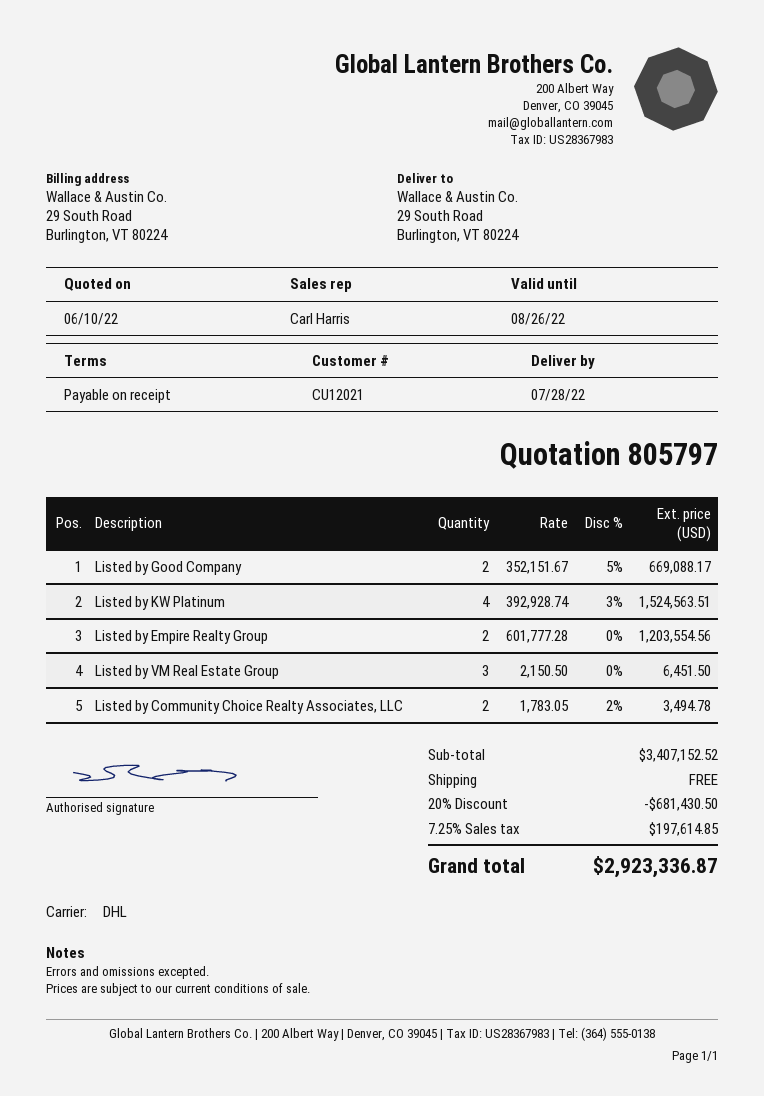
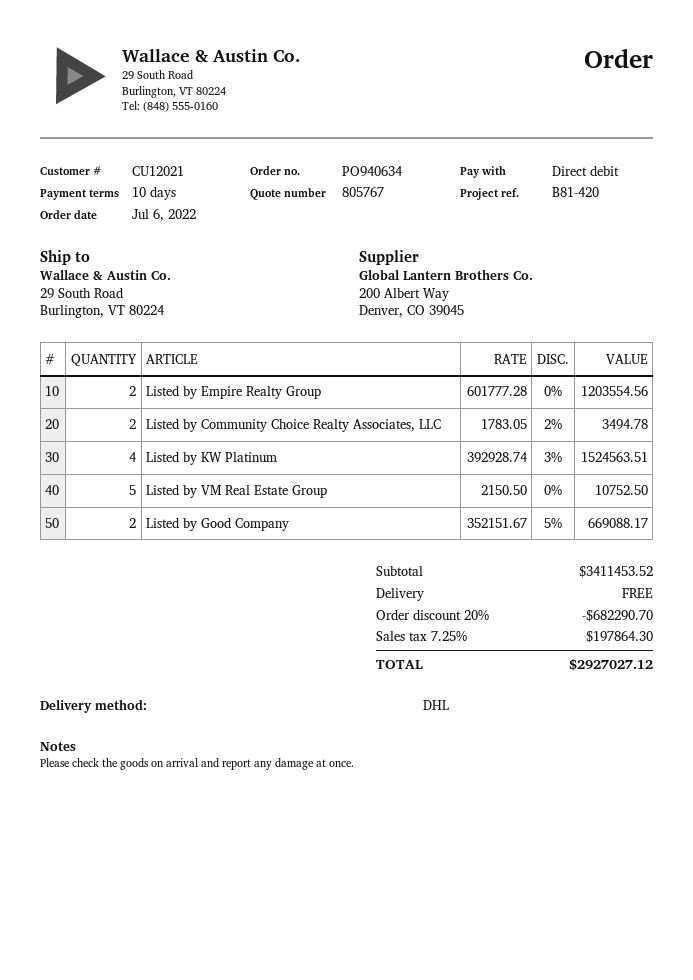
quote number: 805797 -> 805767
payment terms: on receipt -> 10 days
Listed by VM Real Estate Group: 3 x 2150.50 = 6451.50 -> 5 x 2150.50 = 10752.50
subtotal: 3407152.52 -> 3411453.52
discount: 20% = 681430.50 -> 20% = 682290.70
tax: 7.25% = 197614.85 -> 7.25% = 197864.30
total: 2923336.87 -> 2927027.12

